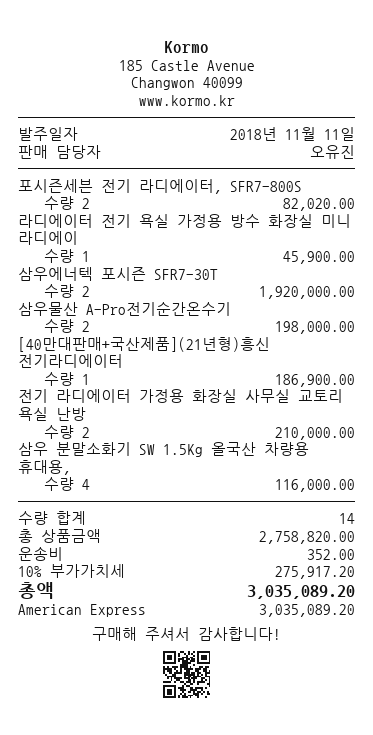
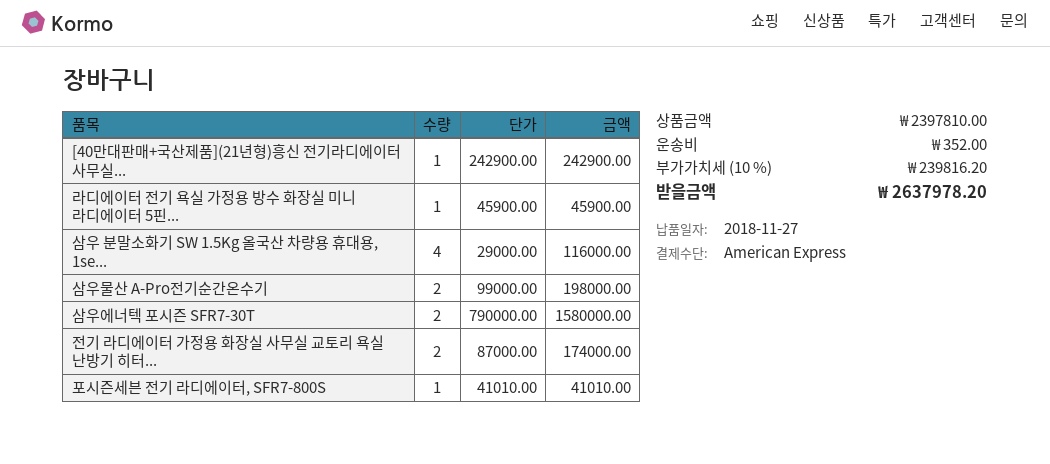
포시즌세븐 전기 라디에이터, SFR7-800S: 2 for 82020.00 -> 1 for 41010.00
삼우에너텍 포시즌 SFR7-30T: 2 for 1920000.00 -> 2 for 1580000.00
[40만대판매+국산제품](21년형)흥신 전기라디에이터: 1 for 186900.00 -> 1 for 242900.00
전기 라디에이터 가정용 화장실 사무실 교토리 욕실 난방: 2 for 210000.00 -> 2 for 174000.00
subtotal: 2758820.00 -> 2397810.00
tax: 10% = 275917.20 -> 10% = 239816.20
total: 3035089.20 -> 2637978.20

